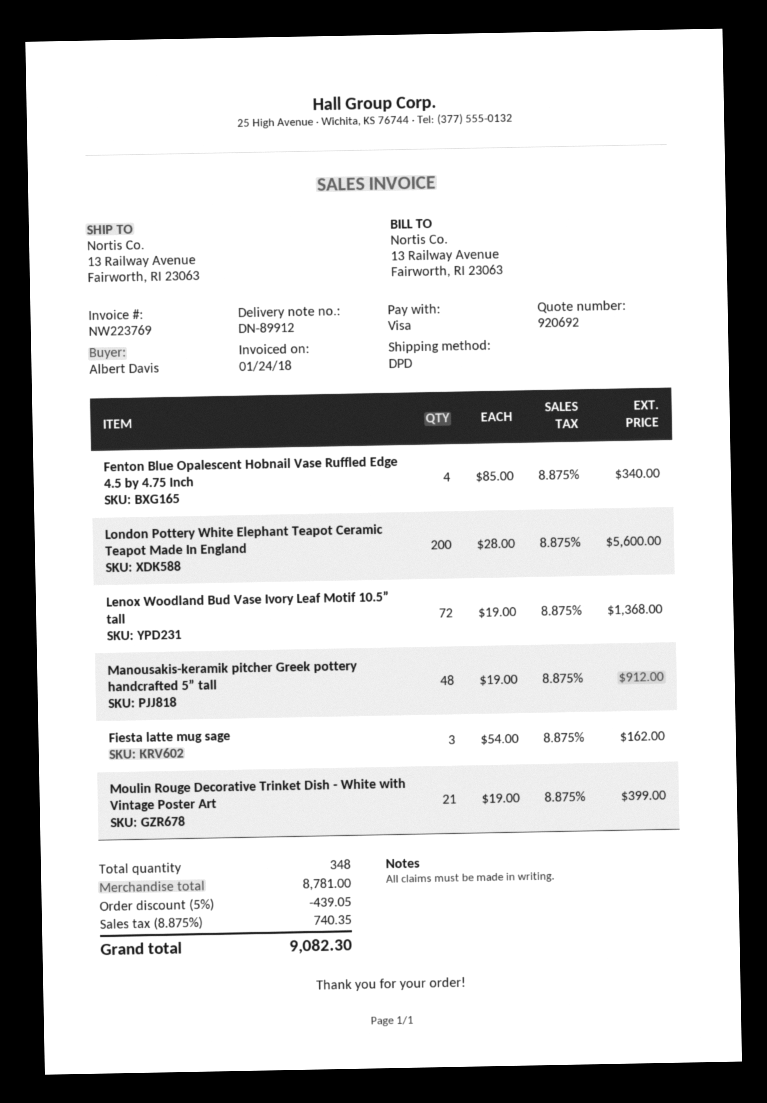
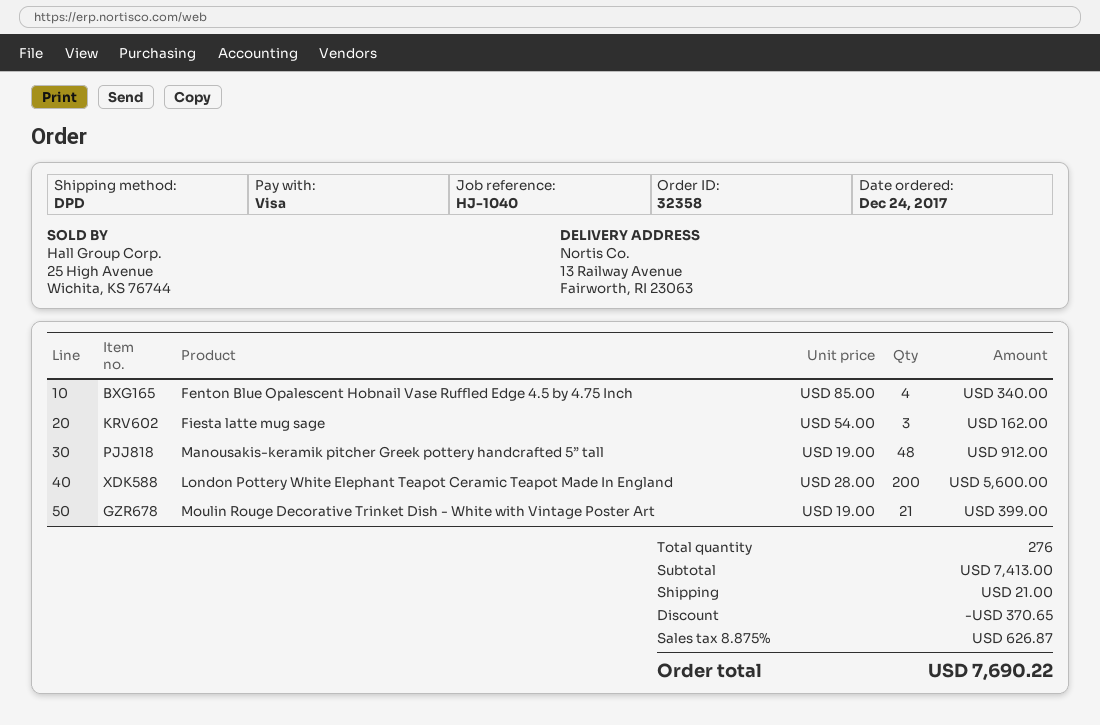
Lenox Woodland Bud Vase Ivory Leaf Motif 10.5” tall: 72 x 19.00 = 1368.00 -> none
total quantity: 348 -> 276
subtotal: 8781.00 -> 7413.00
discount: 439.05 -> 370.65
shipping: none -> 21.00
tax: 8.875% = 740.35 -> 8.875% = 626.87
total: 9082.30 -> 7690.22

